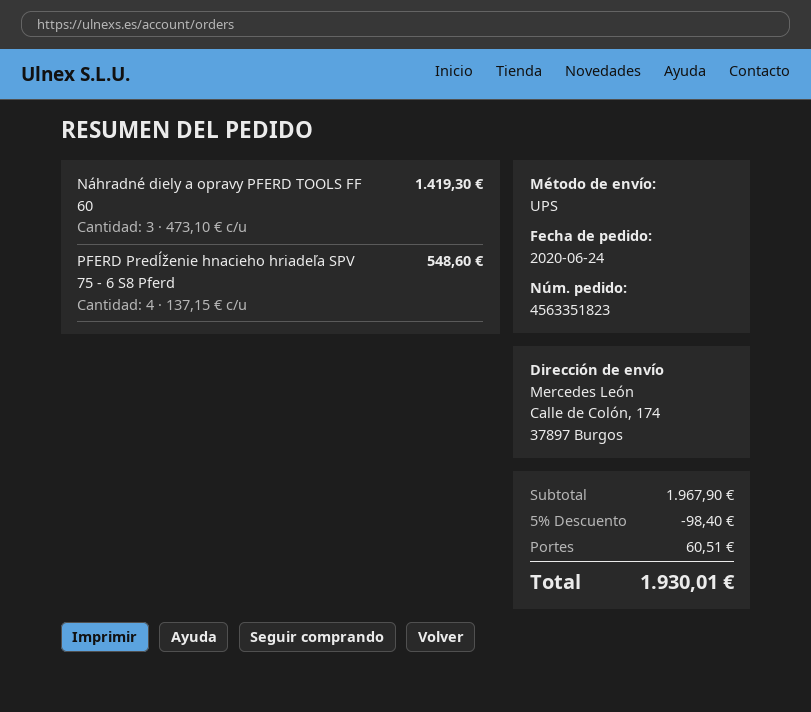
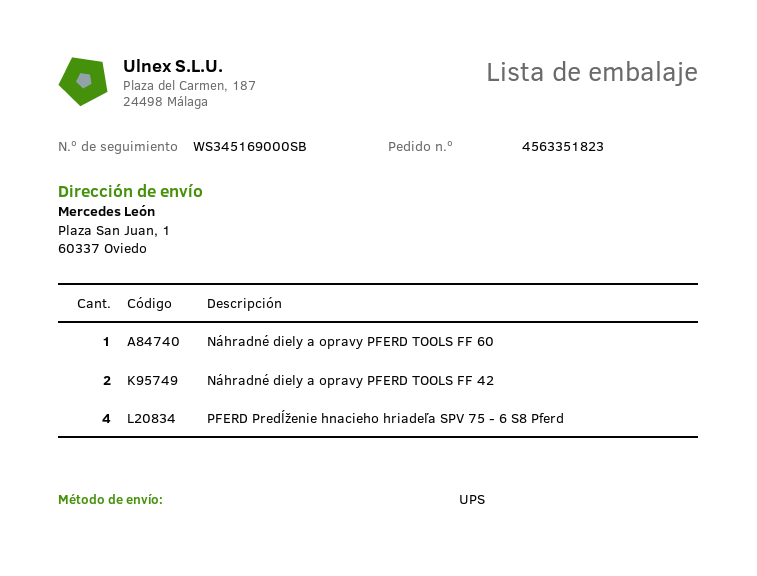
ship to: Calle de Colón, 174, 37897 Burgos -> Plaza San Juan, 1, 60337 Oviedo
Náhradné diely a opravy PFERD TOOLS FF 60: 3 -> 1
Náhradné diely a opravy PFERD TOOLS FF 42: none -> 2

